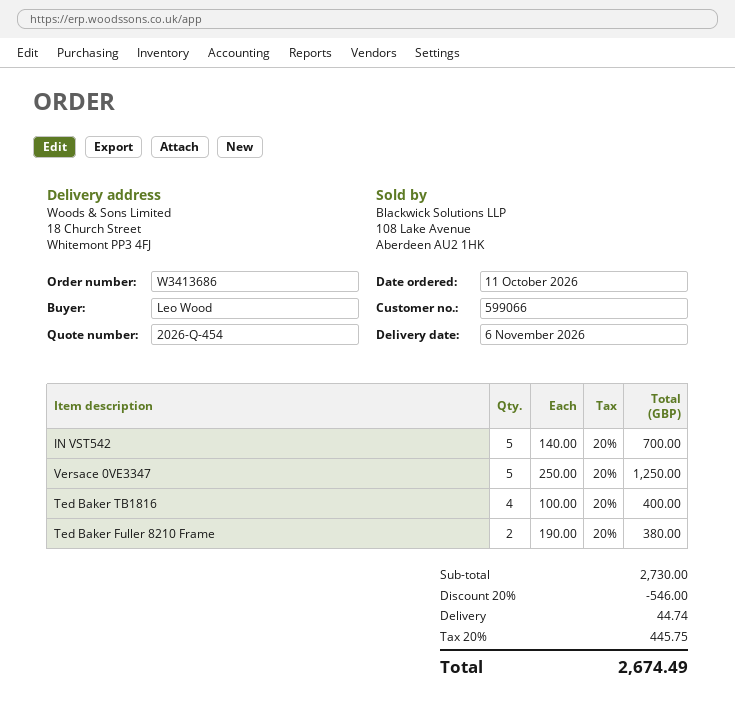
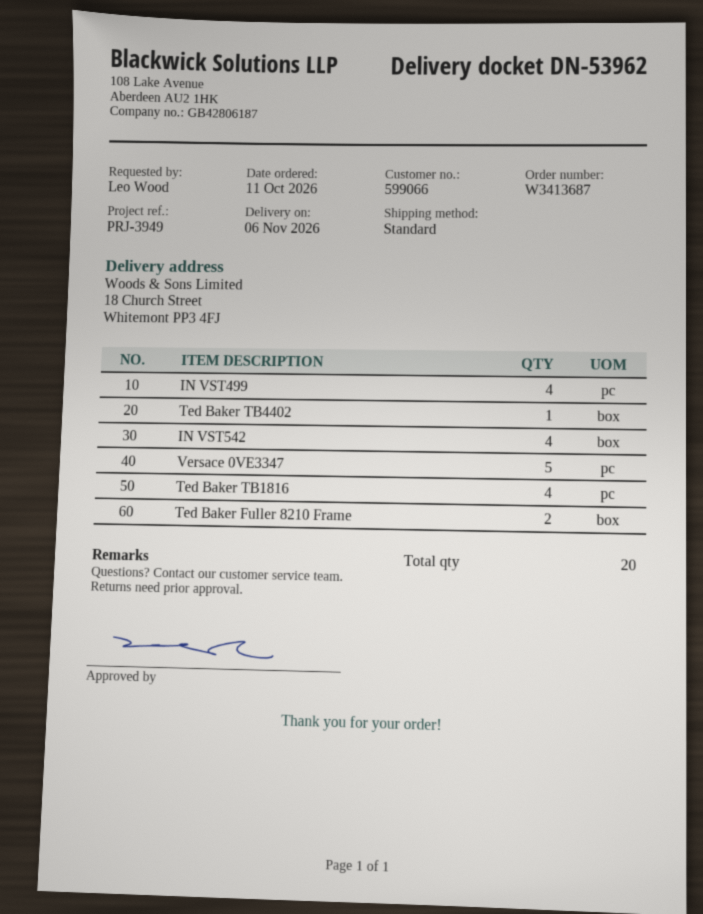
order number: W3413686 -> W3413687
IN VST542: 5 -> 4
IN VST499: none -> 4
Ted Baker TB4402: none -> 1

